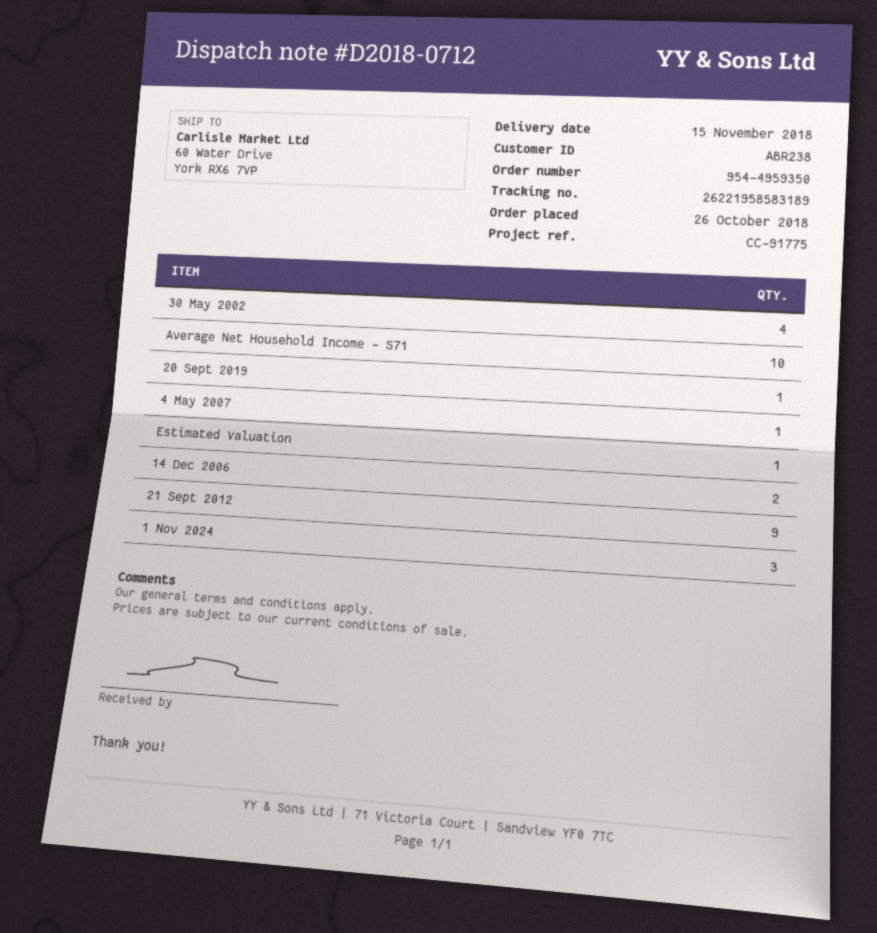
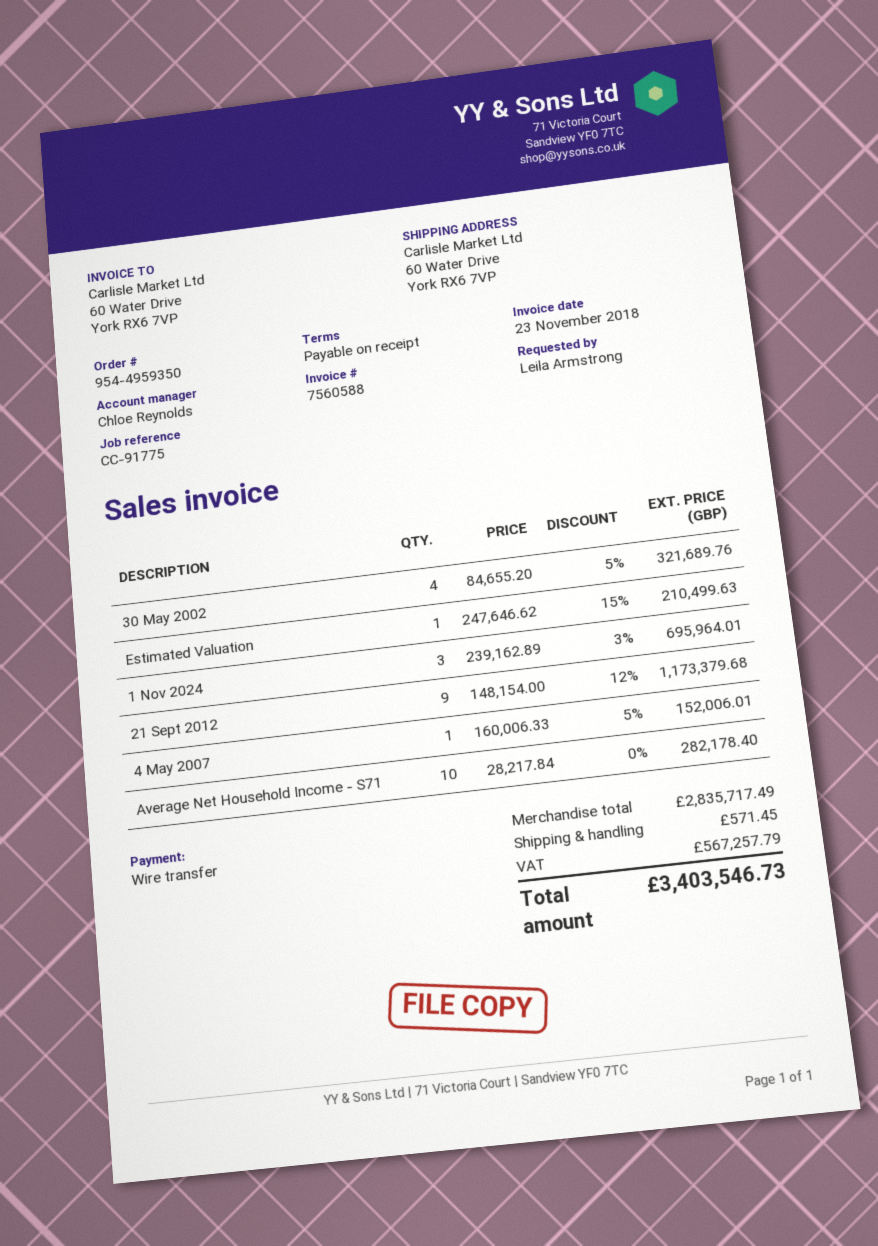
20 Sept 2019: 1 -> none
14 Dec 2006: 2 -> none

